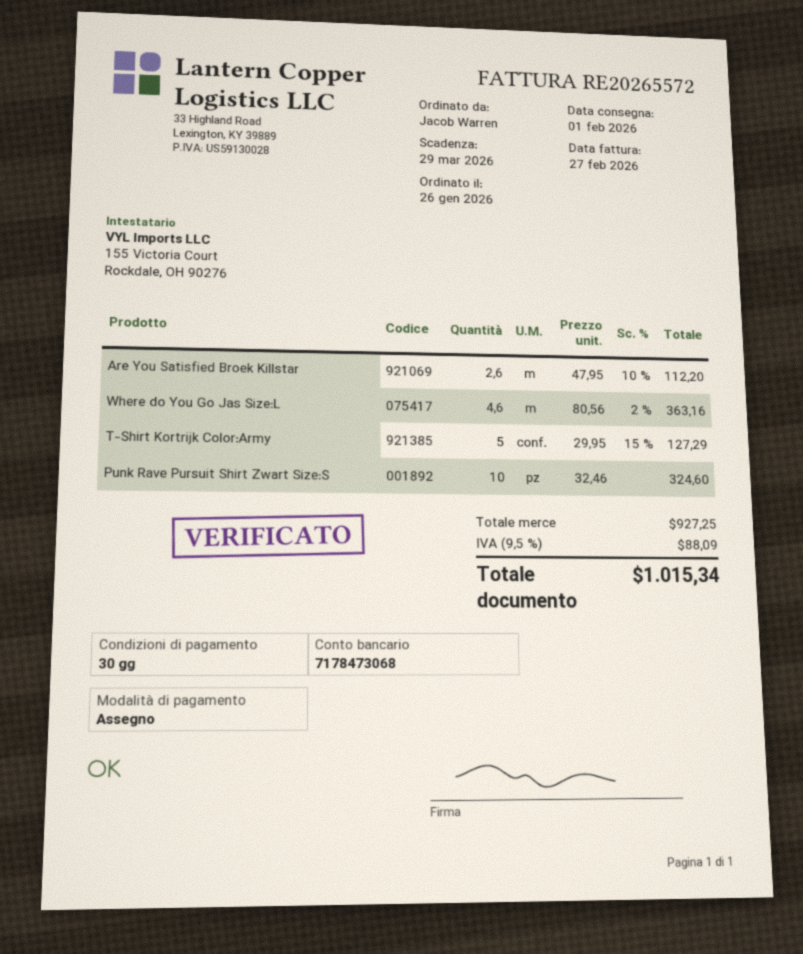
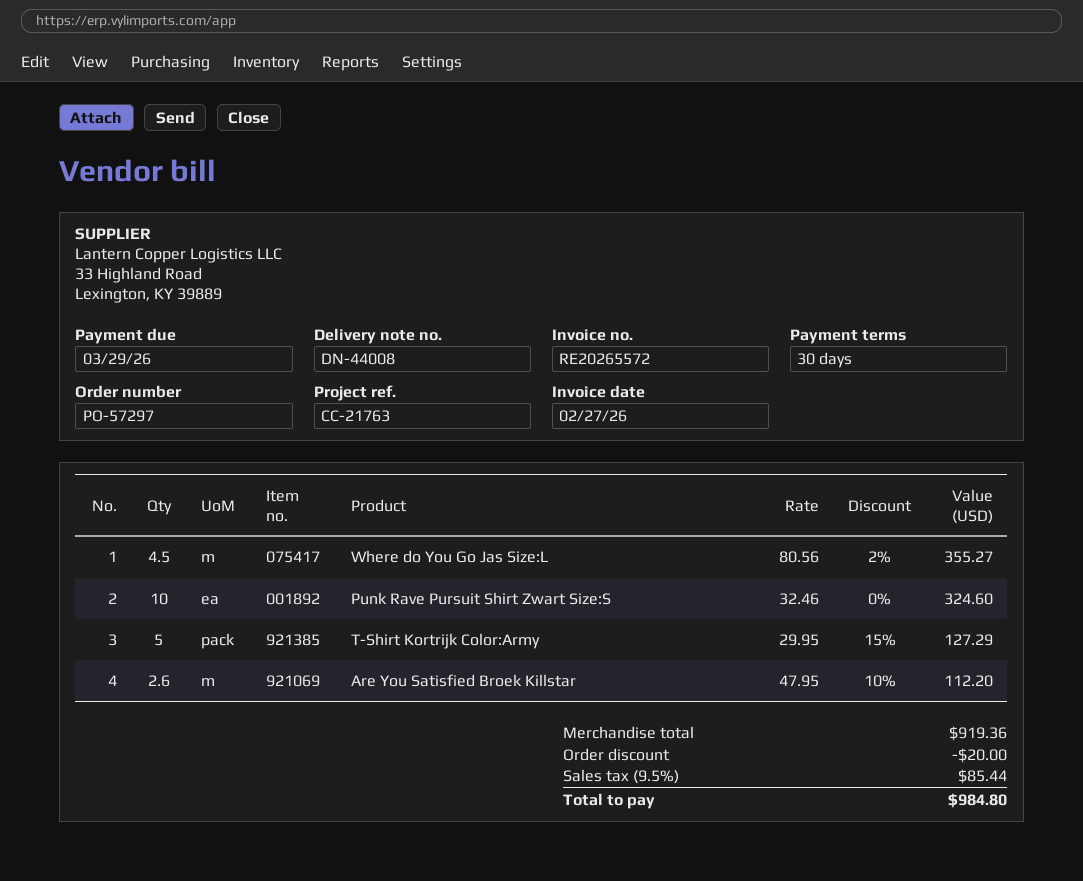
Where do You Go Jas Size:L: 4.6 x 80.56 - 2% = 363.16 -> 4.5 x 80.56 - 2% = 355.27
subtotal: 927.25 -> 919.36
discount: none -> 20.00
tax: 9.5% = 88.09 -> 9.5% = 85.44
total: 1015.34 -> 984.80

